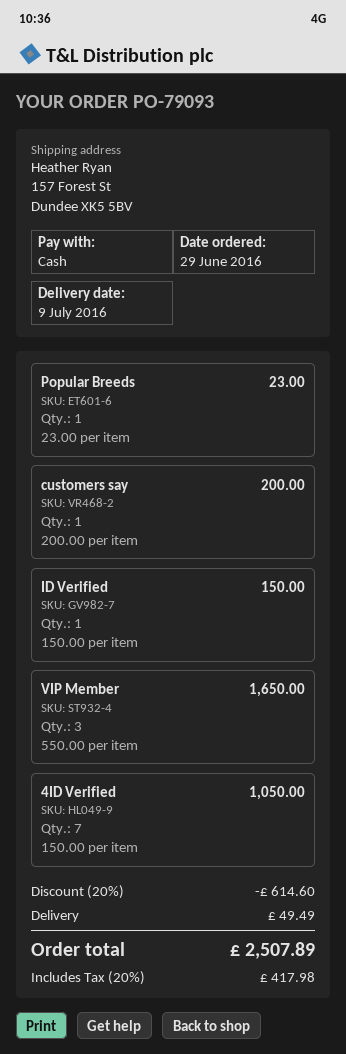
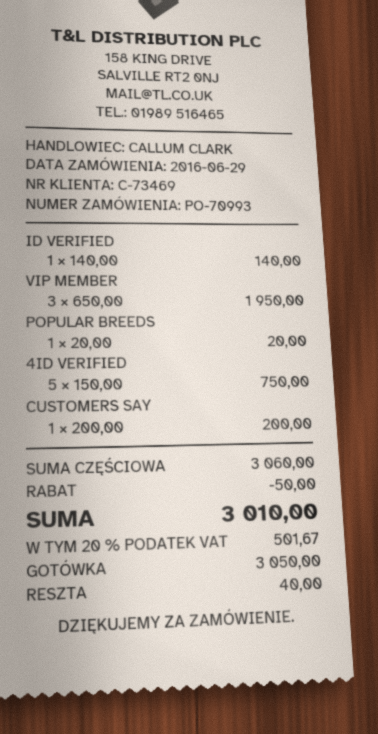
order number: PO-79093 -> PO-70993
Popular Breeds: 1 x 23.00 = 23.00 -> 1 x 20.00 = 20.00
ID Verified: 1 x 150.00 = 150.00 -> 1 x 140.00 = 140.00
VIP Member: 3 x 550.00 = 1650.00 -> 3 x 650.00 = 1950.00
4ID Verified: 7 x 150.00 = 1050.00 -> 5 x 150.00 = 750.00
discount: 614.60 -> 50.00
shipping: 49.49 -> none
tax: 20% = 417.98 -> 20% = 501.67
total: 2507.89 -> 3010.00

